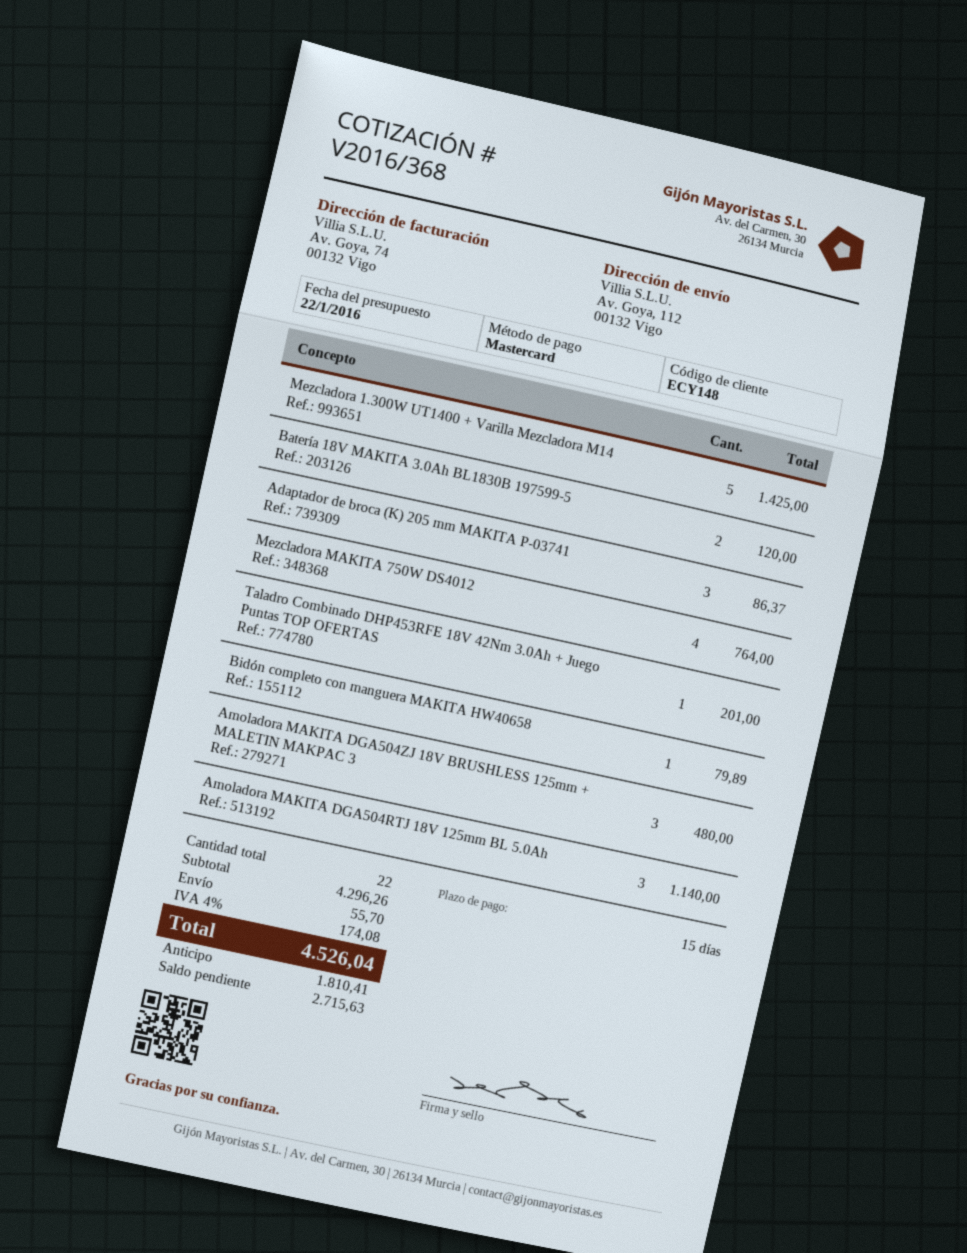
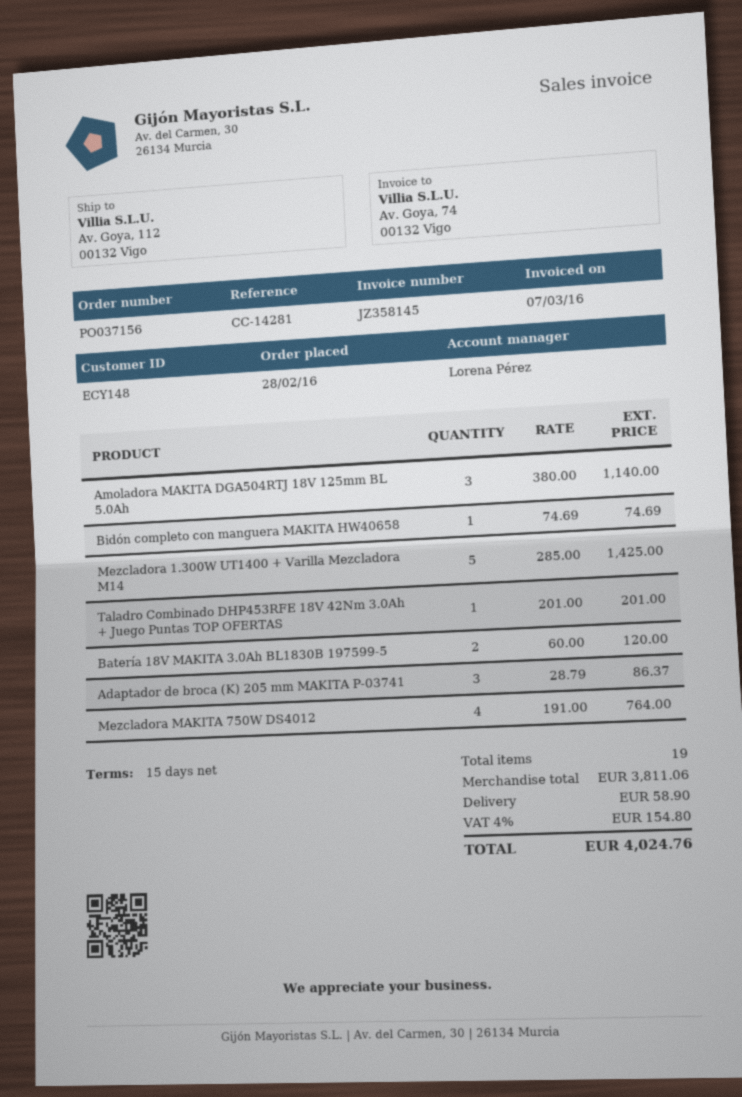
Bidón completo con manguera MAKITA HW40658: 1 for 79.89 -> 1 for 74.69
Amoladora MAKITA DGA504ZJ 18V BRUSHLESS 125mm + MALETIN MAKPAC 3: 3 for 480.00 -> none
total quantity: 22 -> 19
subtotal: 4296.26 -> 3811.06
shipping: 55.70 -> 58.90
tax: 4% = 174.08 -> 4% = 154.80
total: 4526.04 -> 4024.76

